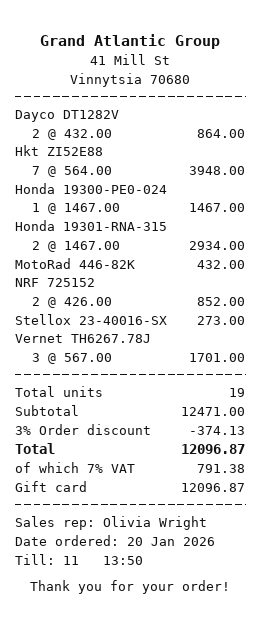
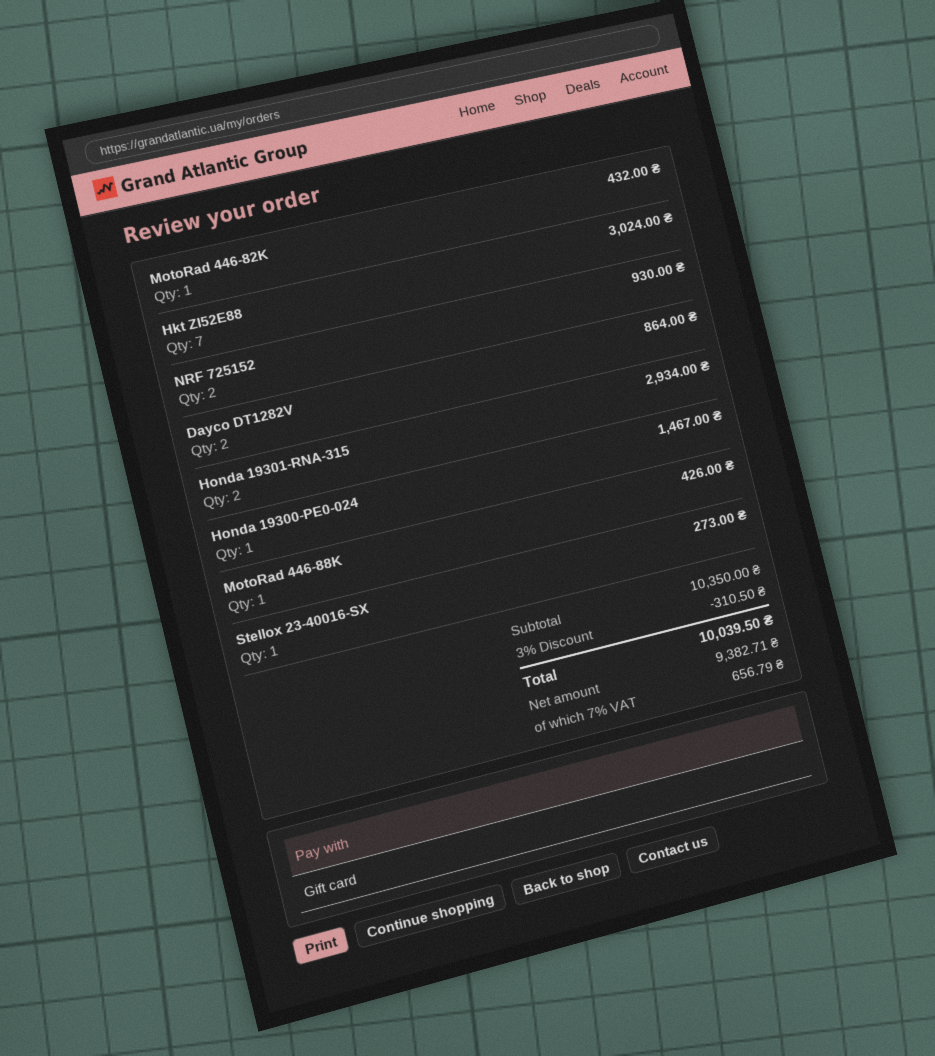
Hkt ZI52E88: 7 for 3948.00 -> 7 for 3024.00
NRF 725152: 2 for 852.00 -> 2 for 930.00
Vernet TH6267.78J: 3 for 1701.00 -> none
MotoRad 446-88K: none -> 1 for 426.00
subtotal: 12471.00 -> 10350.00
discount: 3% = 374.13 -> 3% = 310.50
tax: 7% = 791.38 -> 7% = 656.79
total: 12096.87 -> 10039.50

